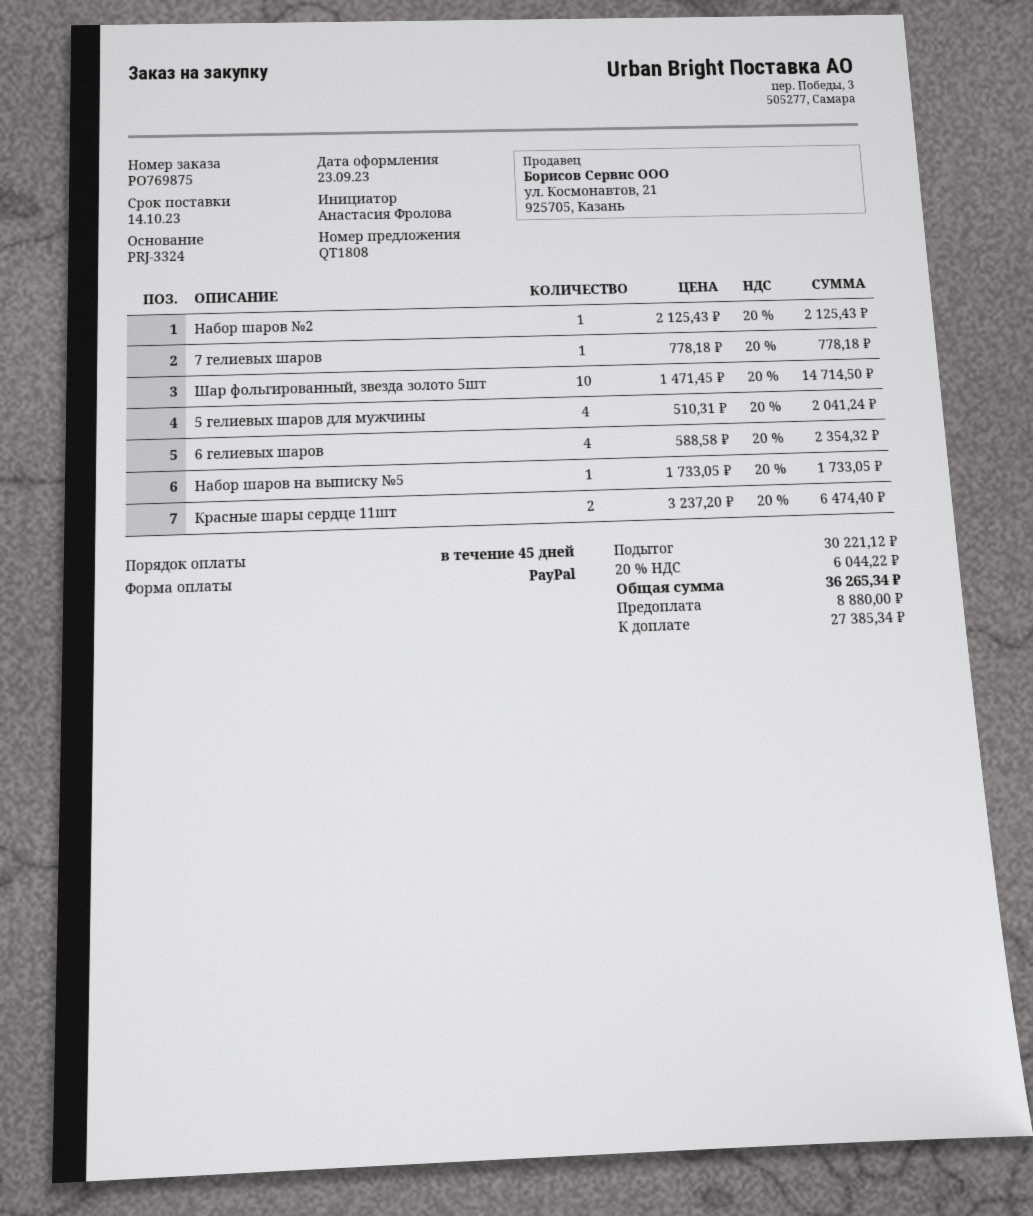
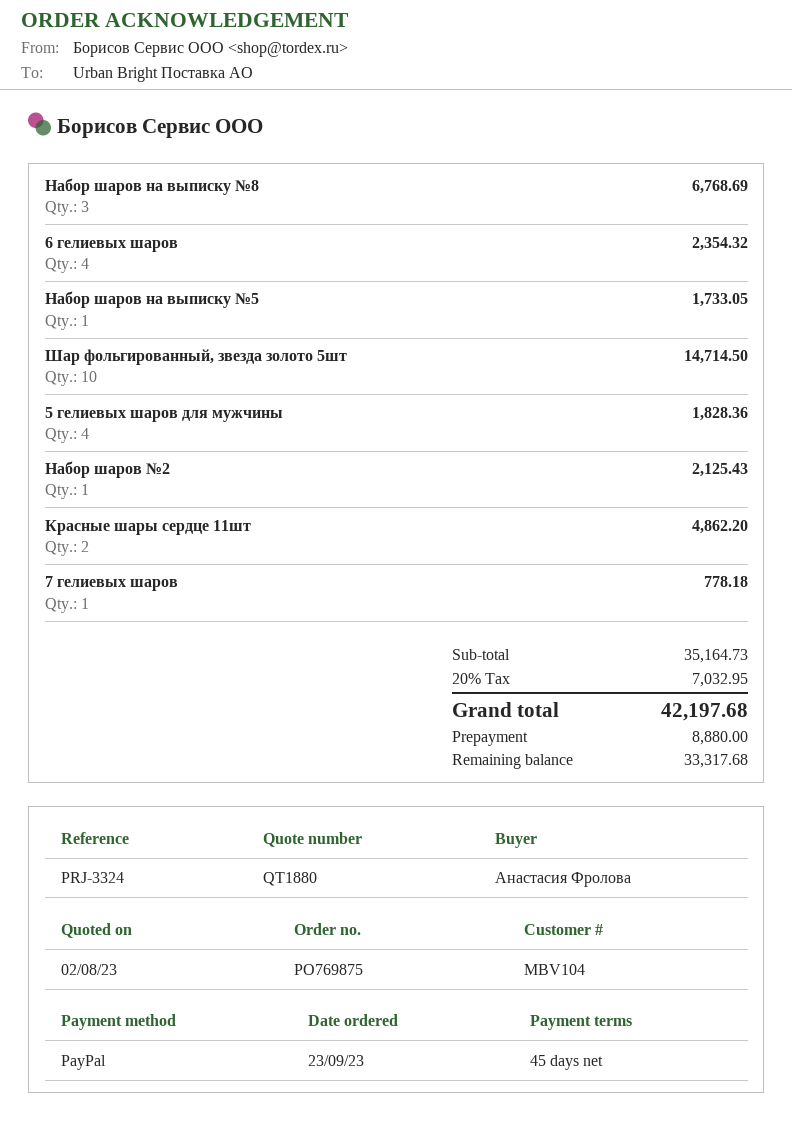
quote number: QT1808 -> QT1880
5 гелиевых шаров для мужчины: 4 for 2041.24 -> 4 for 1828.36
Красные шары сердце 11шт: 2 for 6474.40 -> 2 for 4862.20
Набор шаров на выписку №8: none -> 3 for 6768.69
subtotal: 30221.12 -> 35164.73
tax: 20% = 6044.22 -> 20% = 7032.95
total: 36265.34 -> 42197.68
balance: 27385.34 -> 33317.68

